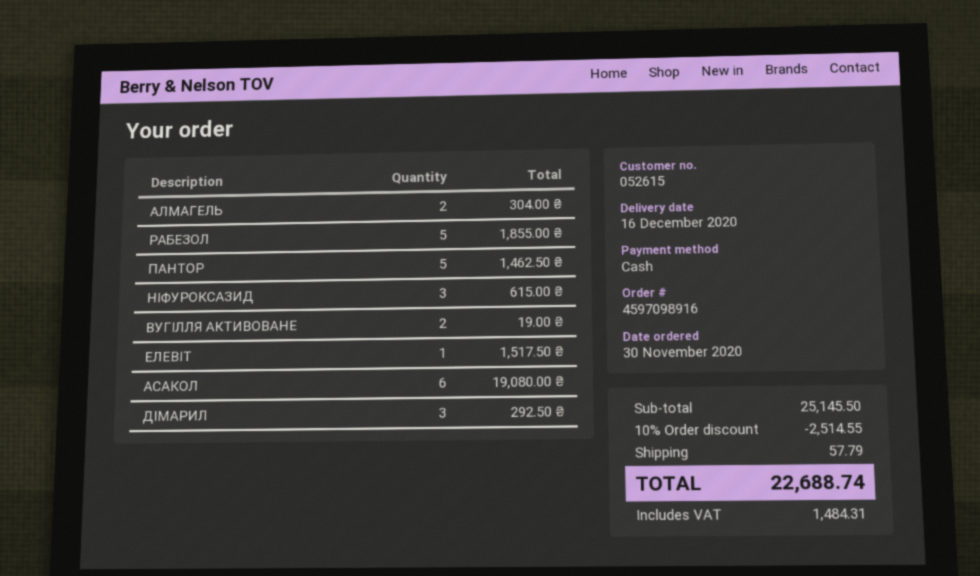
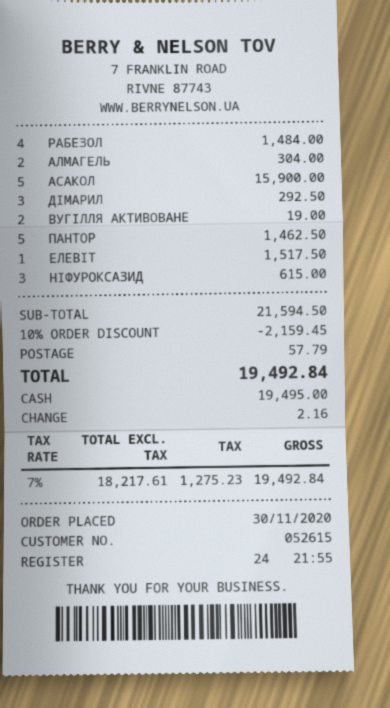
РАБЕЗОЛ: 5 for 1855.00 -> 4 for 1484.00
АСАКОЛ: 6 for 19080.00 -> 5 for 15900.00
subtotal: 25145.50 -> 21594.50
discount: 10% = 2514.55 -> 10% = 2159.45
tax: 1484.31 -> 1275.23
total: 22688.74 -> 19492.84

